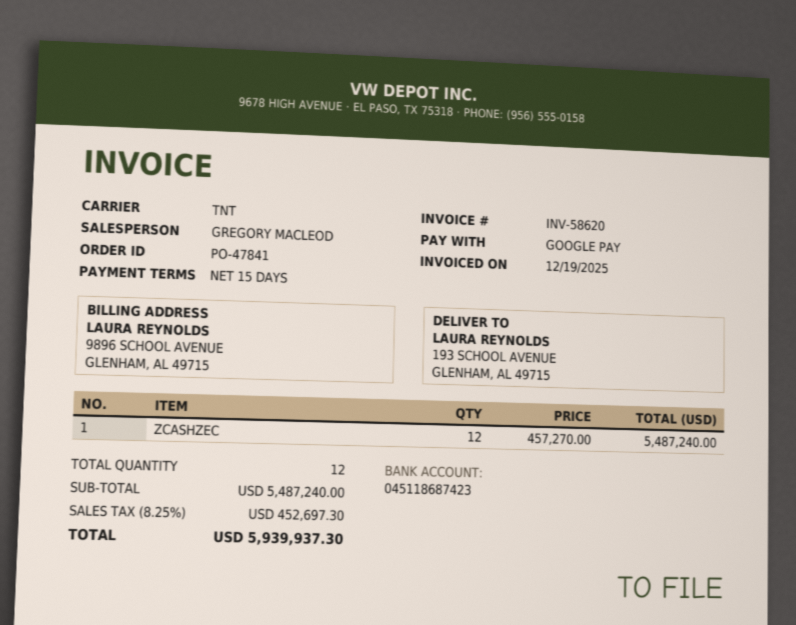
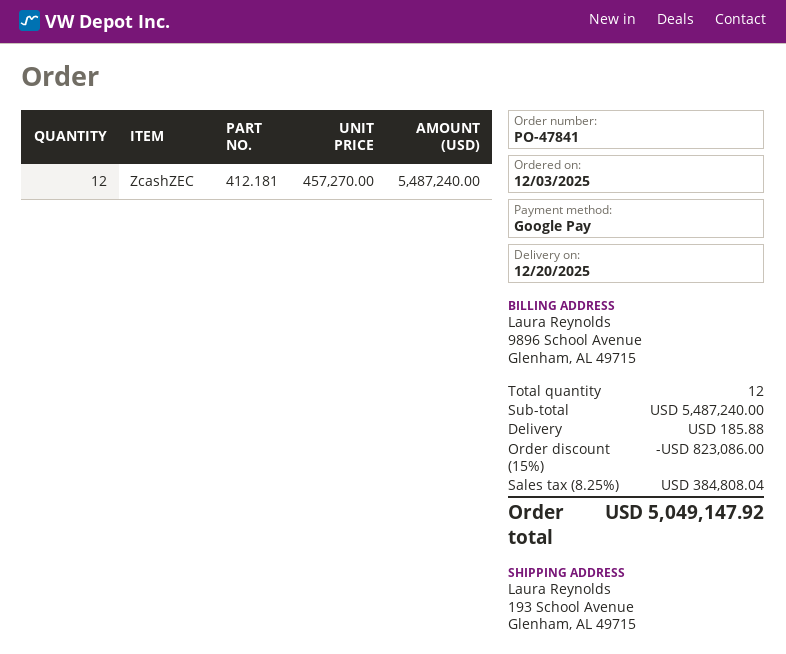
discount: none -> 15% = 823086.00
shipping: none -> 185.88
tax: 8.25% = 452697.30 -> 8.25% = 384808.04
total: 5939937.30 -> 5049147.92

